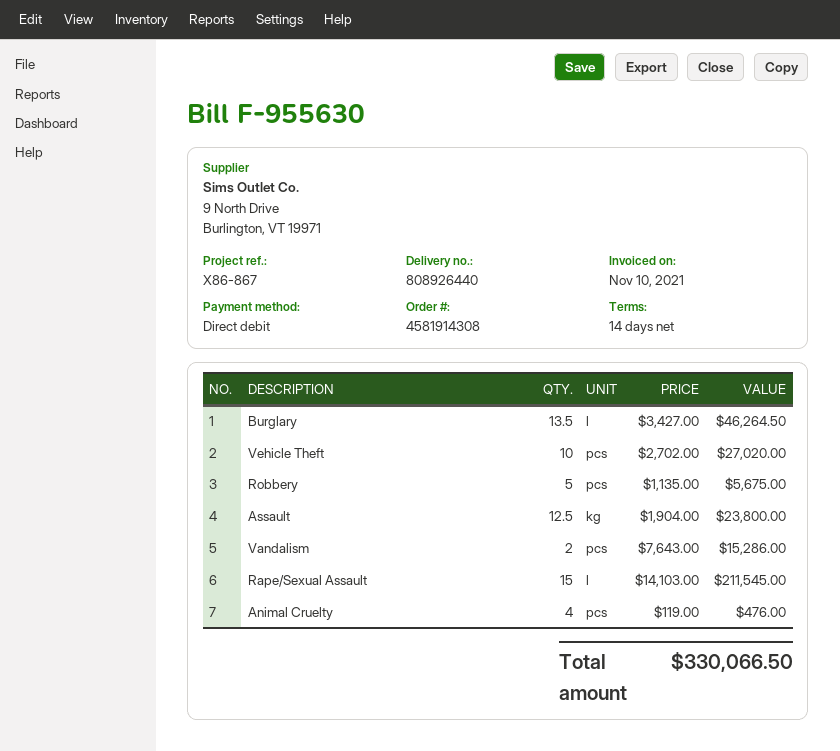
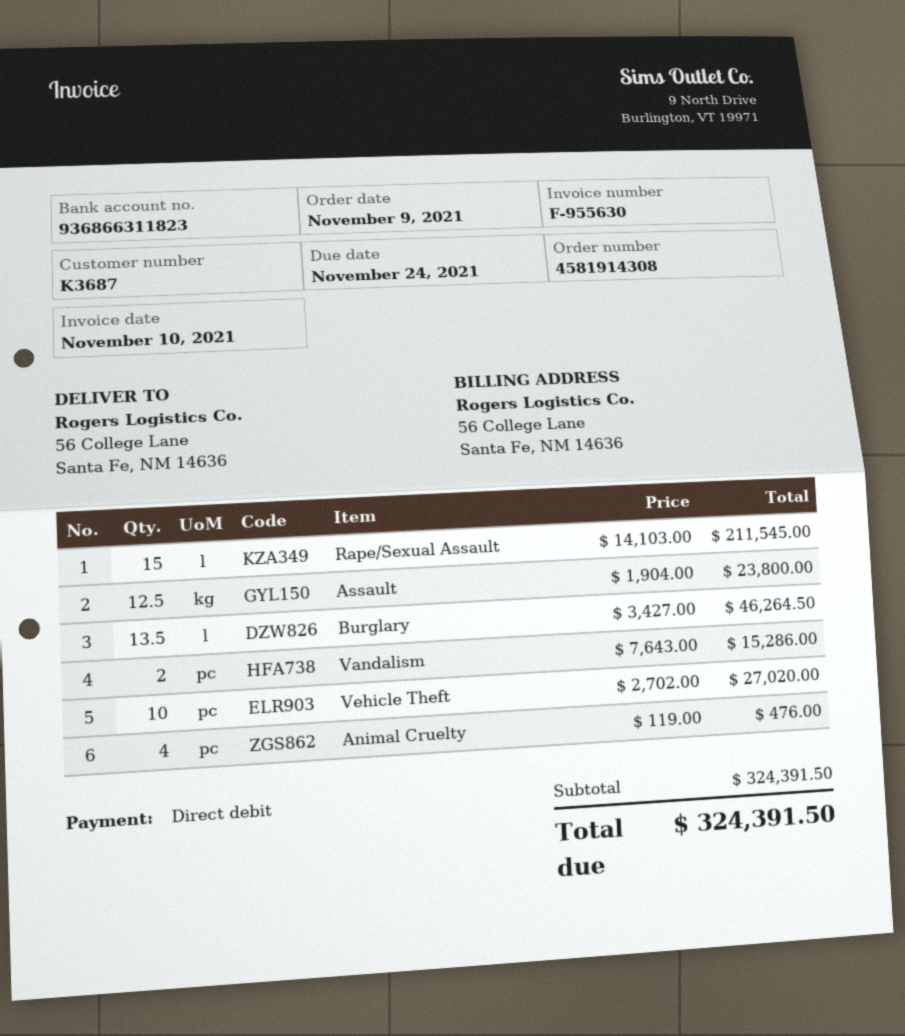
Robbery: 5 x 1135.00 = 5675.00 -> none
total: 330066.50 -> 324391.50

